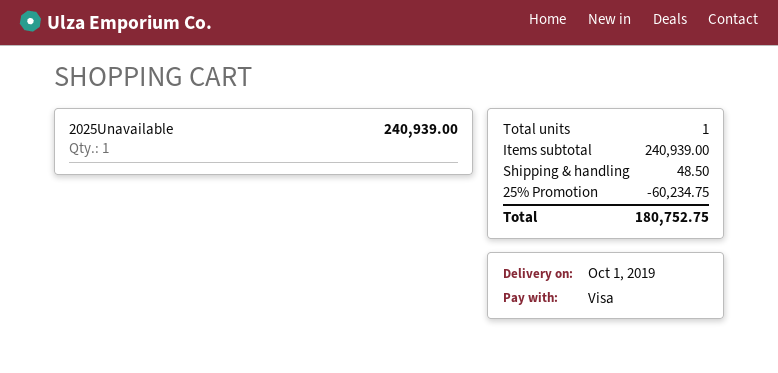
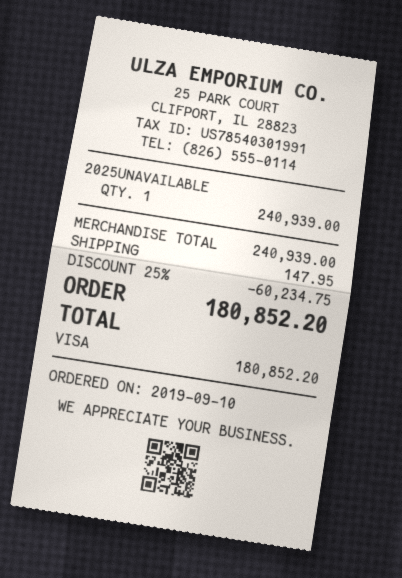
shipping: 48.50 -> 147.95
total: 180752.75 -> 180852.20

